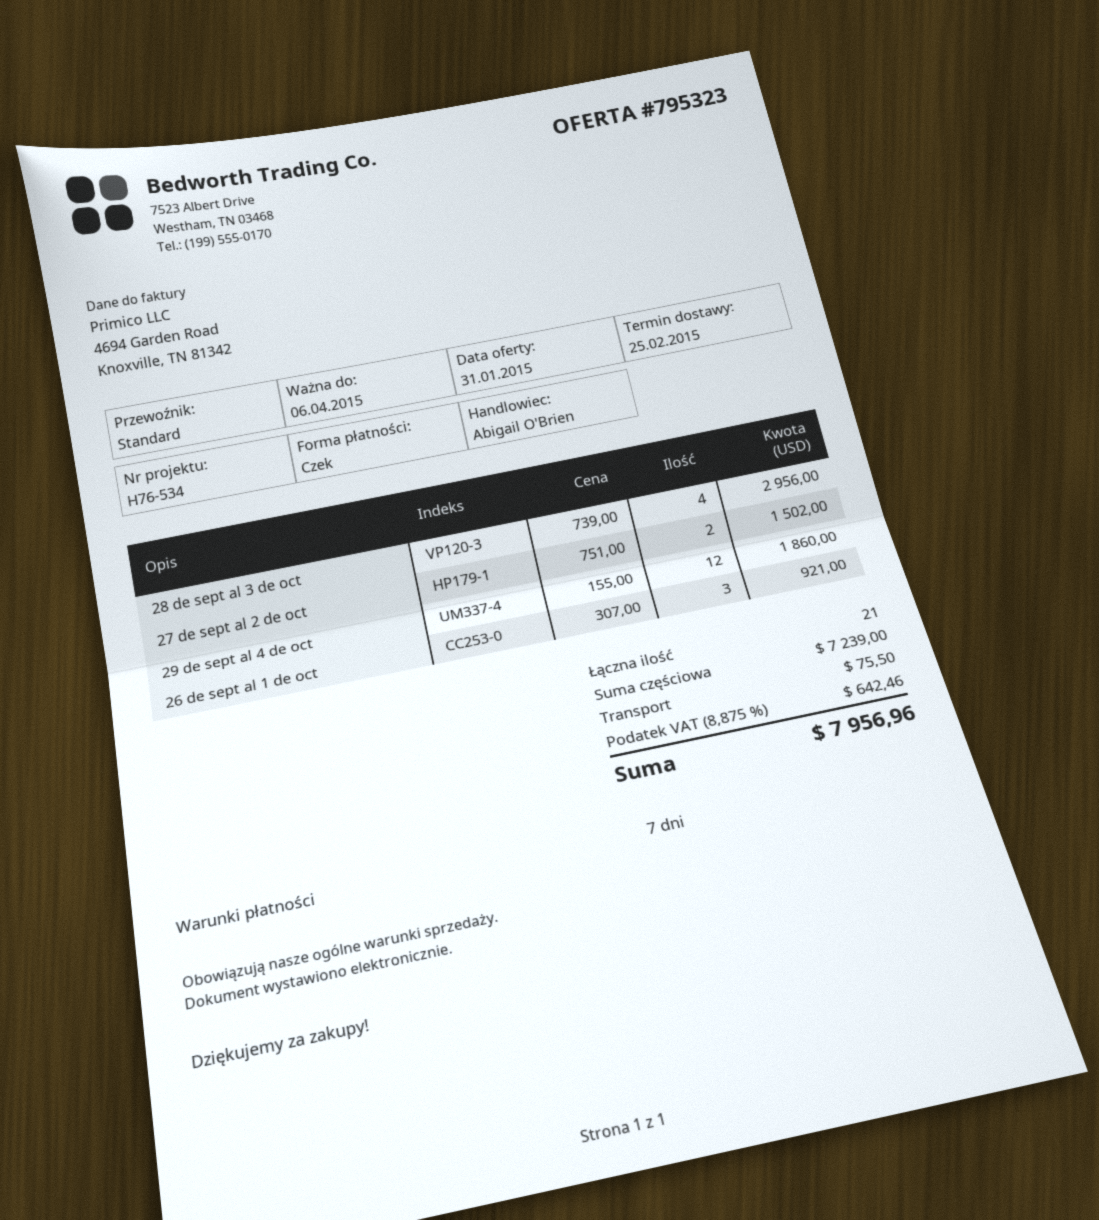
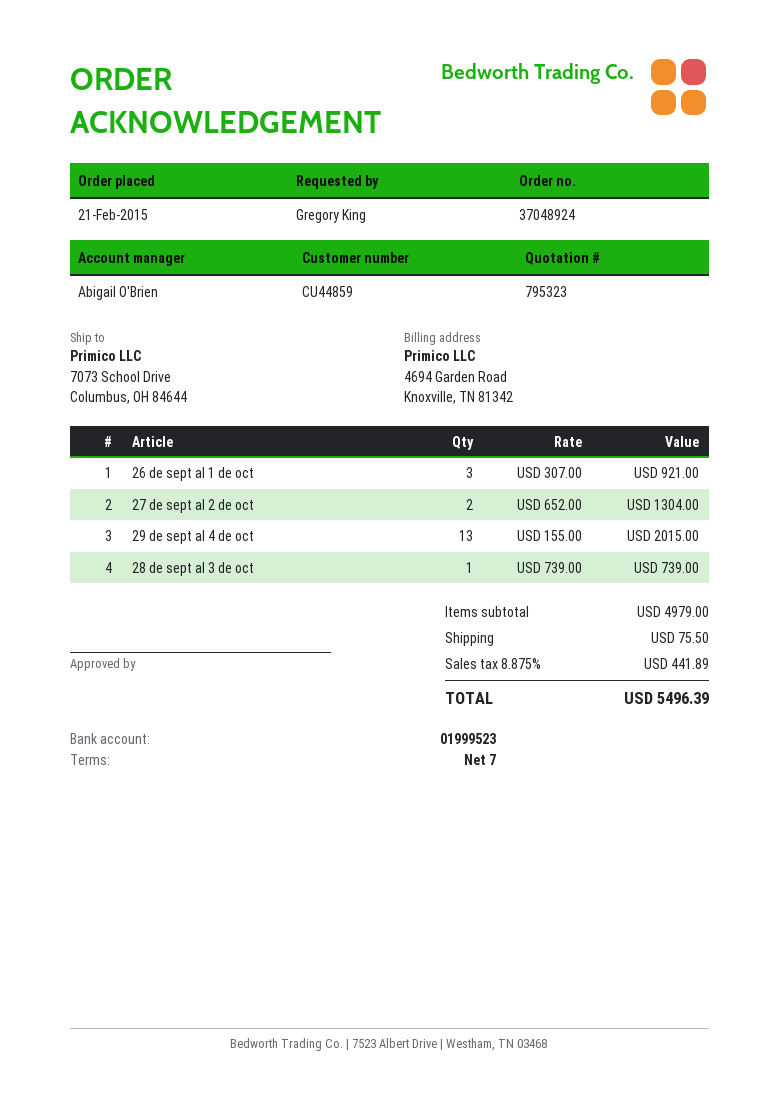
28 de sept al 3 de oct: 4 x 739.00 = 2956.00 -> 1 x 739.00 = 739.00
27 de sept al 2 de oct: 2 x 751.00 = 1502.00 -> 2 x 652.00 = 1304.00
29 de sept al 4 de oct: 12 x 155.00 = 1860.00 -> 13 x 155.00 = 2015.00
subtotal: 7239.00 -> 4979.00
tax: 8.875% = 642.46 -> 8.875% = 441.89
total: 7956.96 -> 5496.39

